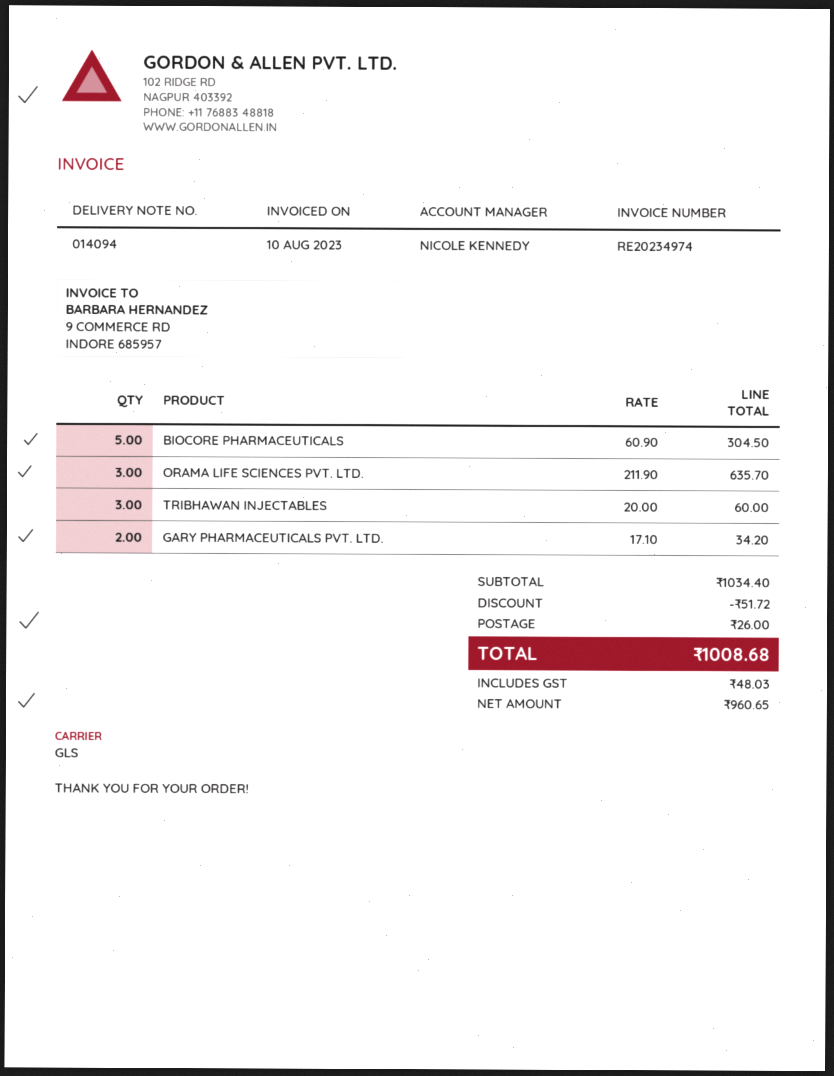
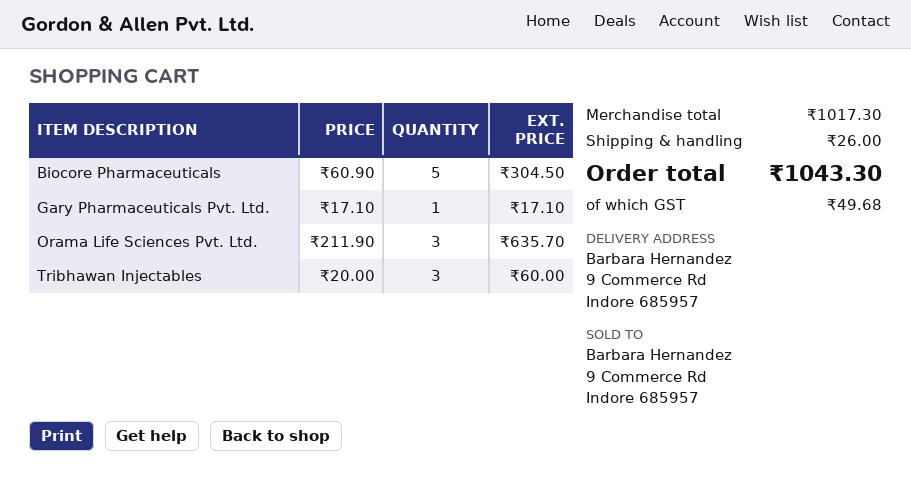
GARY PHARMACEUTICALS PVT. LTD.: 2 x 17.10 = 34.20 -> 1 x 17.10 = 17.10
subtotal: 1034.40 -> 1017.30
discount: 51.72 -> none
tax: 48.03 -> 49.68
total: 1008.68 -> 1043.30

